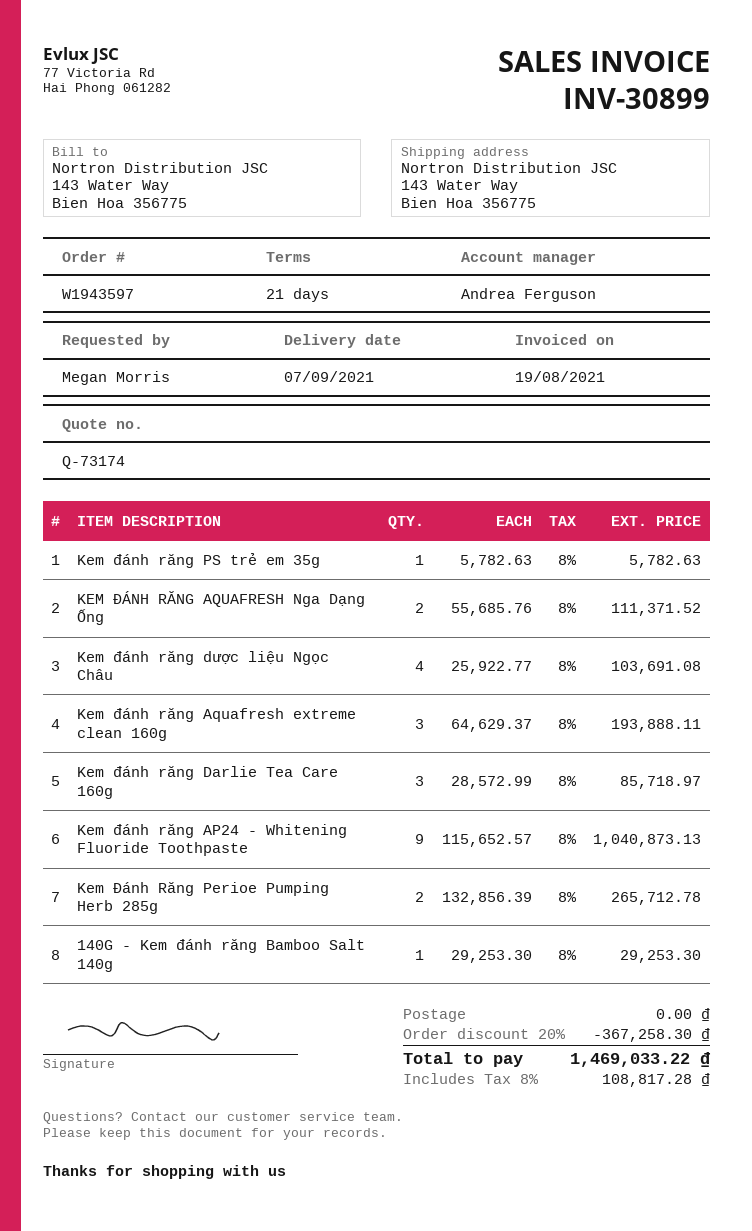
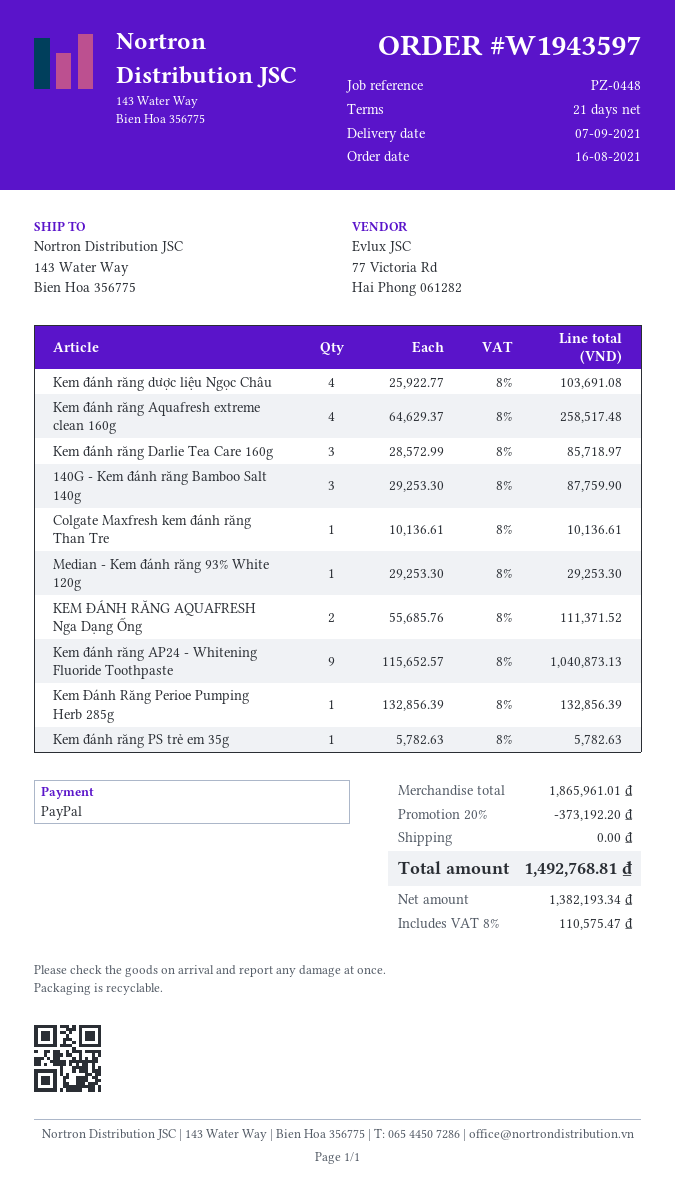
Kem đánh răng Aquafresh extreme clean 160g: 3 x 64629.37 = 193888.11 -> 4 x 64629.37 = 258517.48
Kem Đánh Răng Perioe Pumping Herb 285g: 2 x 132856.39 = 265712.78 -> 1 x 132856.39 = 132856.39
140G - Kem đánh răng Bamboo Salt 140g: 1 x 29253.30 = 29253.30 -> 3 x 29253.30 = 87759.90
Colgate Maxfresh kem đánh răng Than Tre: none -> 1 x 10136.61 = 10136.61
Median - Kem đánh răng 93% White 120g: none -> 1 x 29253.30 = 29253.30
discount: 20% = 367258.30 -> 20% = 373192.20
tax: 8% = 108817.28 -> 8% = 110575.47
total: 1469033.22 -> 1492768.81

